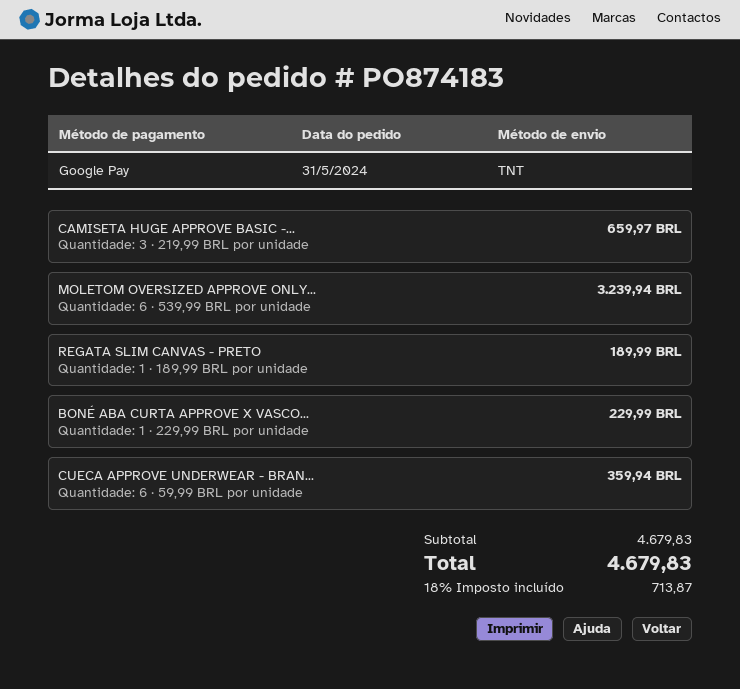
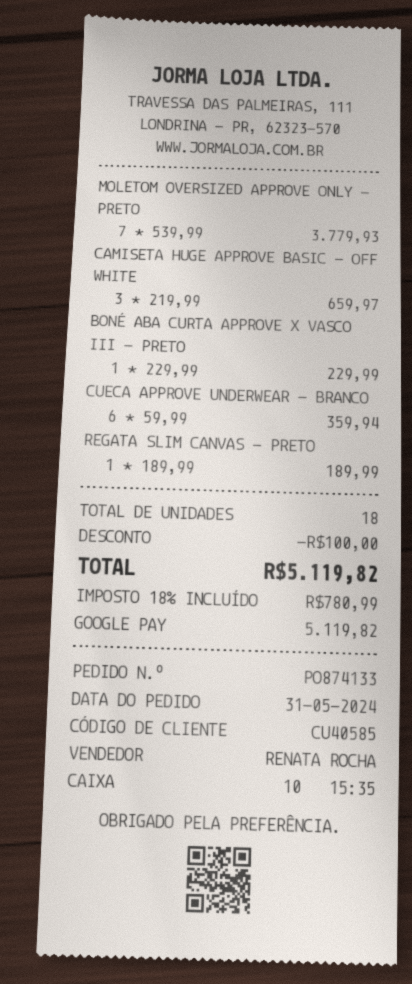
order number: PO874183 -> PO874133
MOLETOM OVERSIZED APPROVE ONLY...: 6 x 539.99 = 3239.94 -> 7 x 539.99 = 3779.93
discount: none -> 100.00
tax: 18% = 713.87 -> 18% = 780.99
total: 4679.83 -> 5119.82

